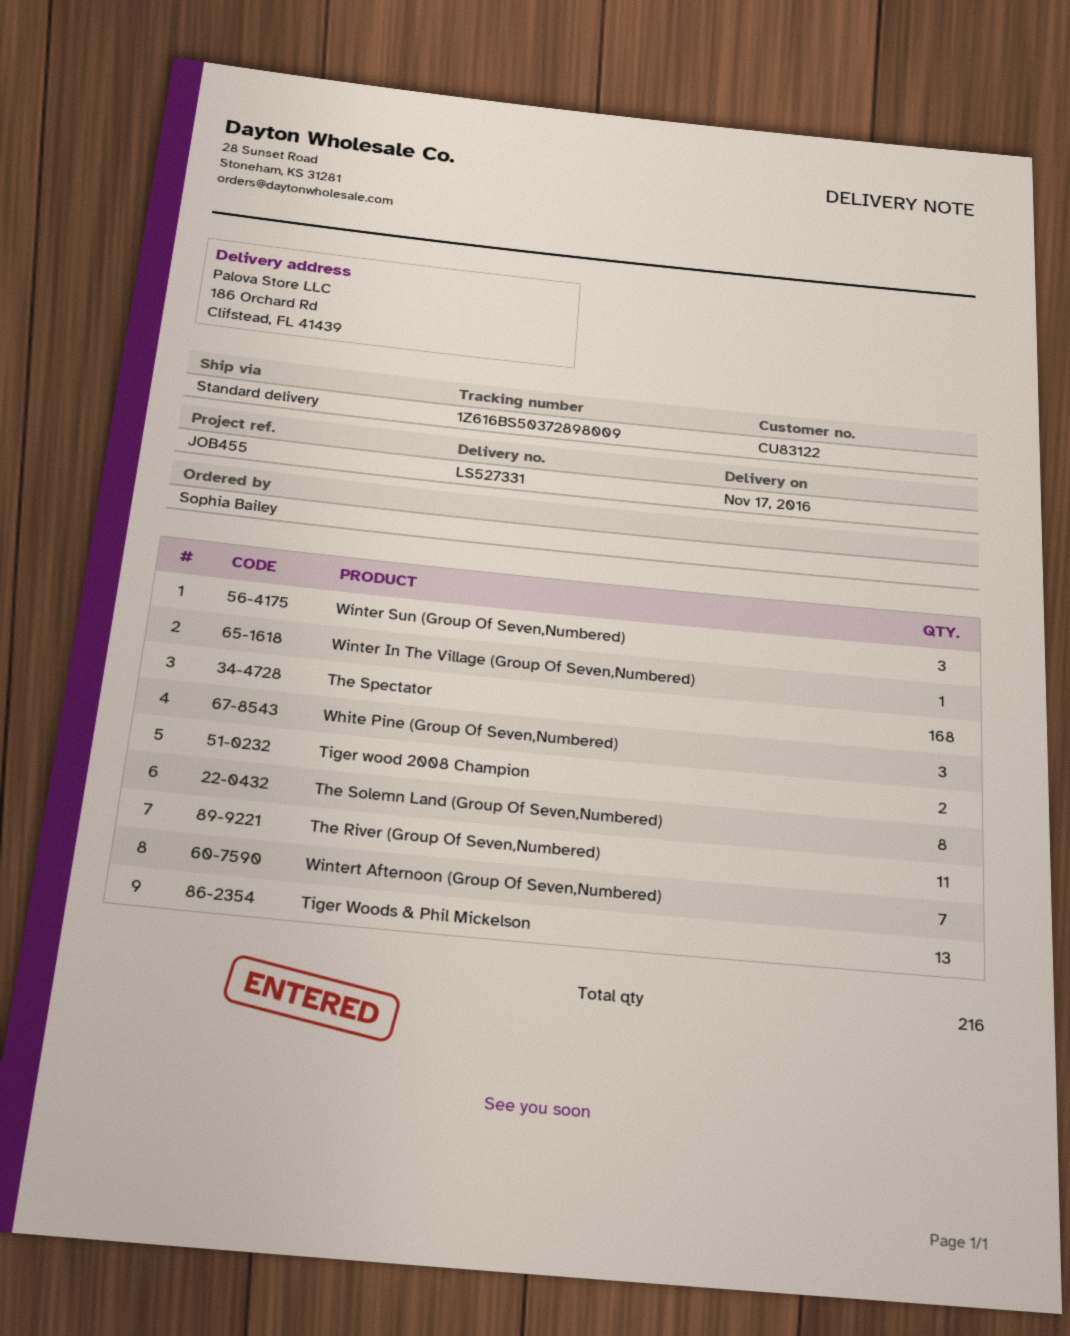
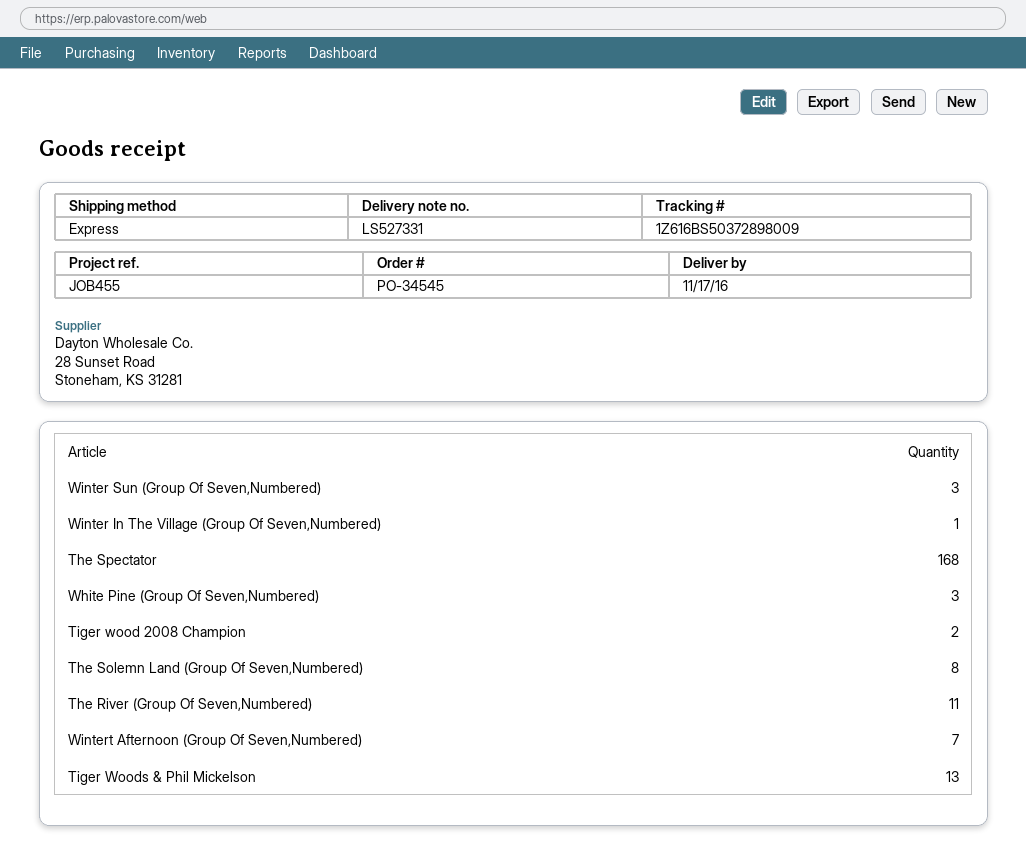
shipping method: standard -> express

